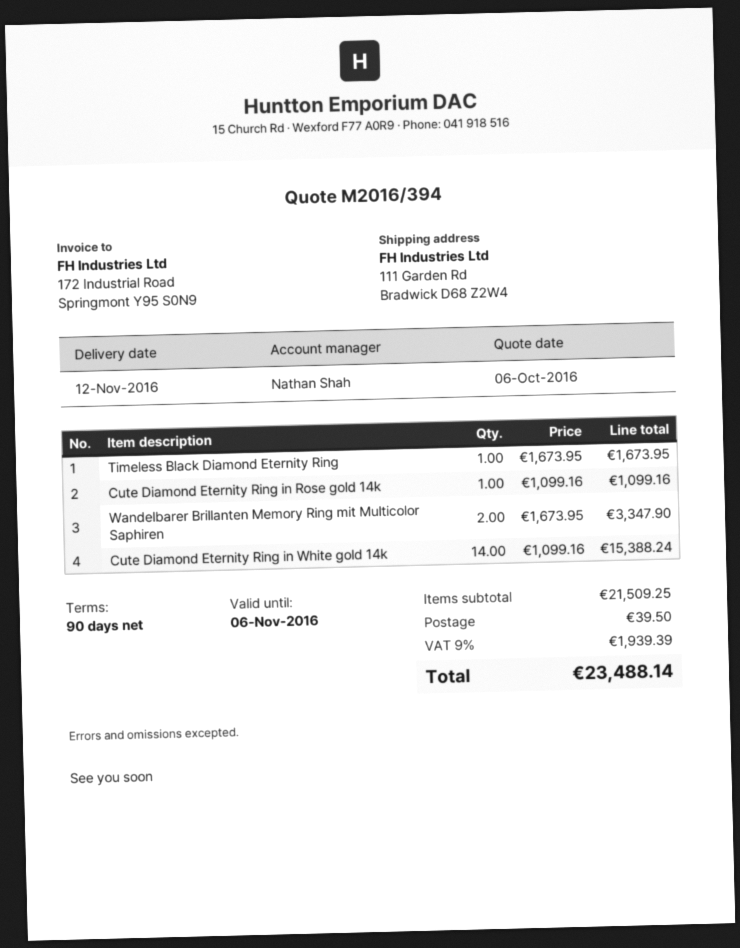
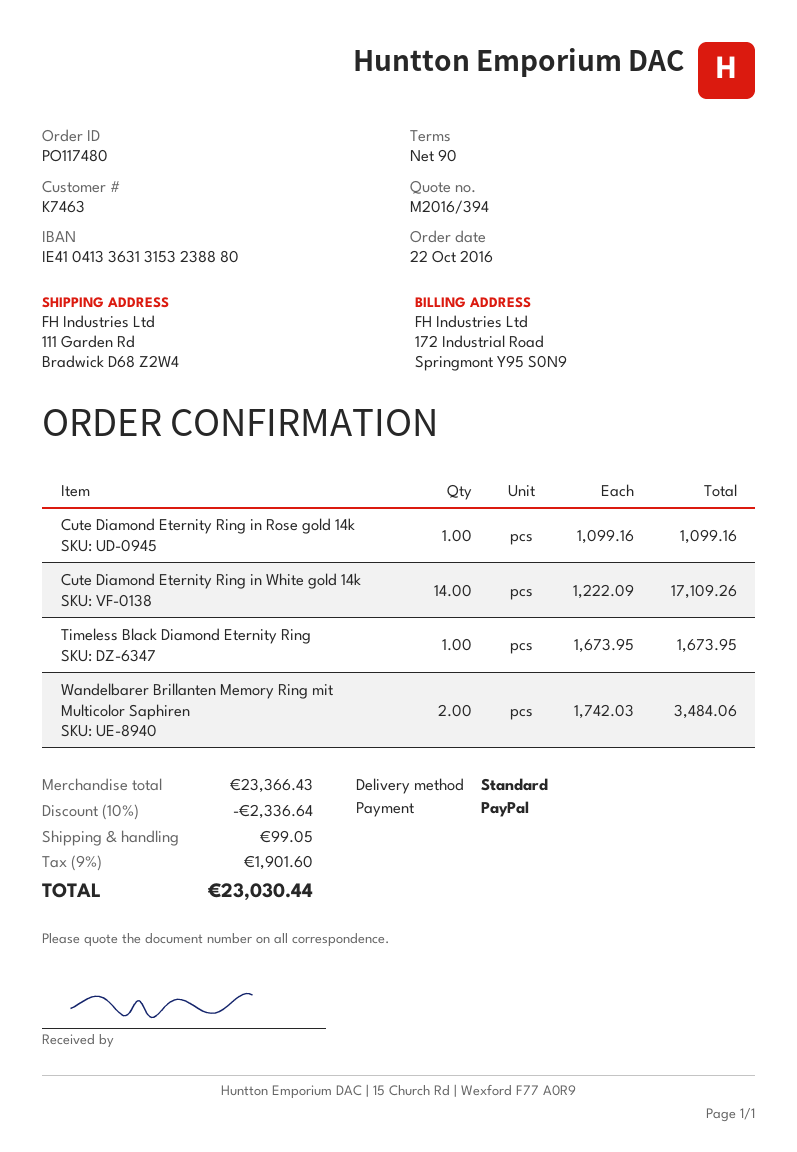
Wandelbarer Brillanten Memory Ring mit Multicolor Saphiren: 2 x 1673.95 = 3347.90 -> 2 x 1742.03 = 3484.06
Cute Diamond Eternity Ring in White gold 14k: 14 x 1099.16 = 15388.24 -> 14 x 1222.09 = 17109.26
subtotal: 21509.25 -> 23366.43
discount: none -> 10% = 2336.64
shipping: 39.50 -> 99.05
tax: 9% = 1939.39 -> 9% = 1901.60
total: 23488.14 -> 23030.44

